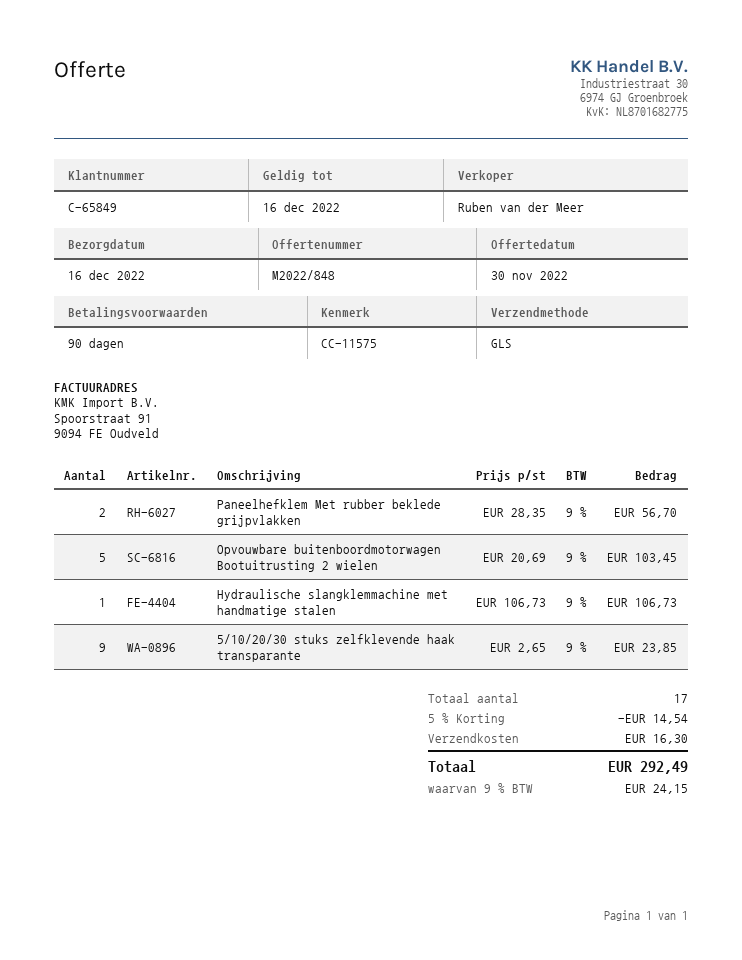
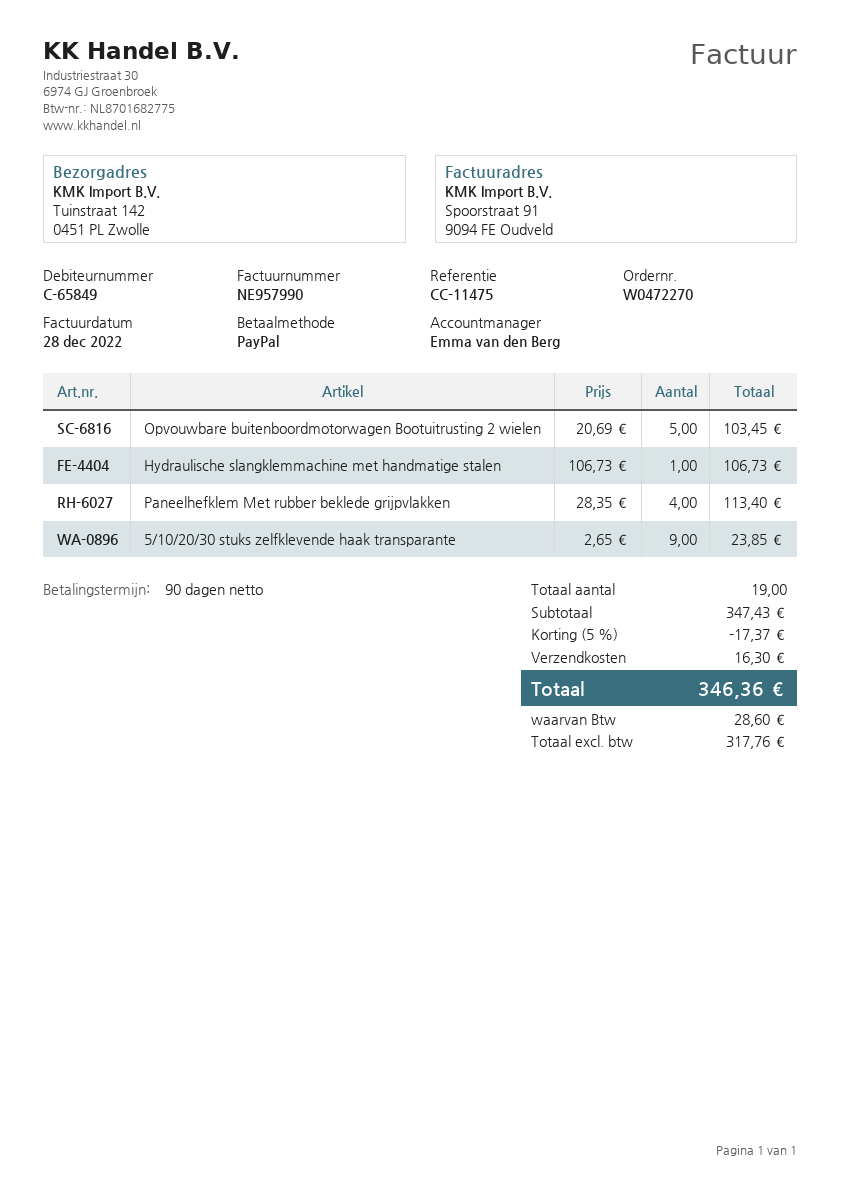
reference: CC-11575 -> CC-11475
sales rep: Ruben van der Meer -> Emma van den Berg
Paneelhefklem Met rubber beklede grijpvlakken: 2 x 28.35 = 56.70 -> 4 x 28.35 = 113.40
total quantity: 17 -> 19
discount: 5% = 14.54 -> 5% = 17.37
tax: 24.15 -> 28.60
total: 292.49 -> 346.36

